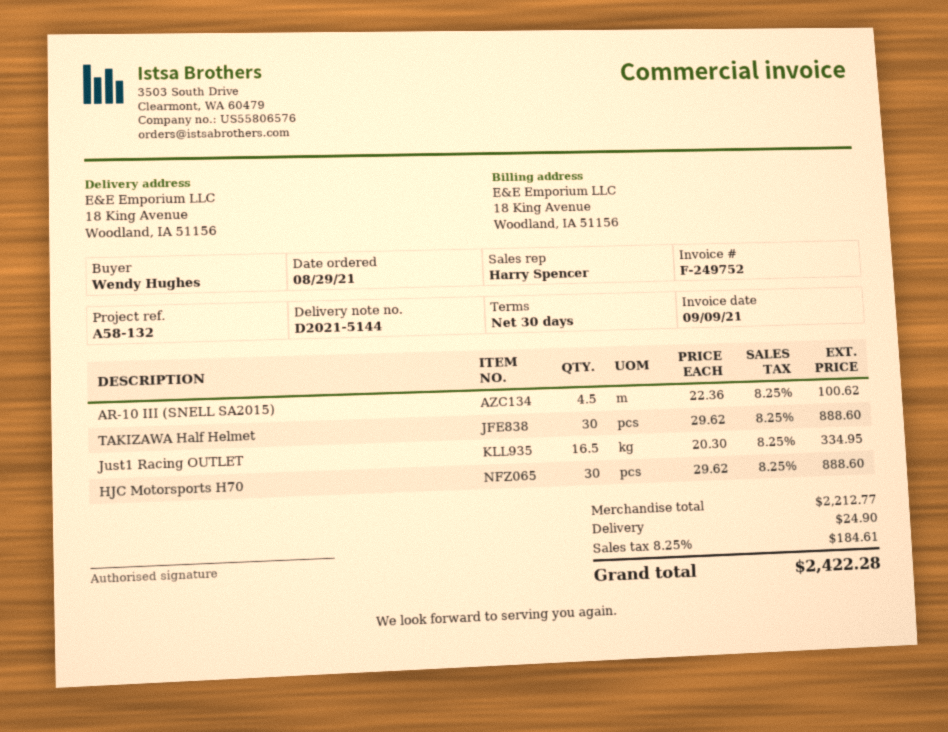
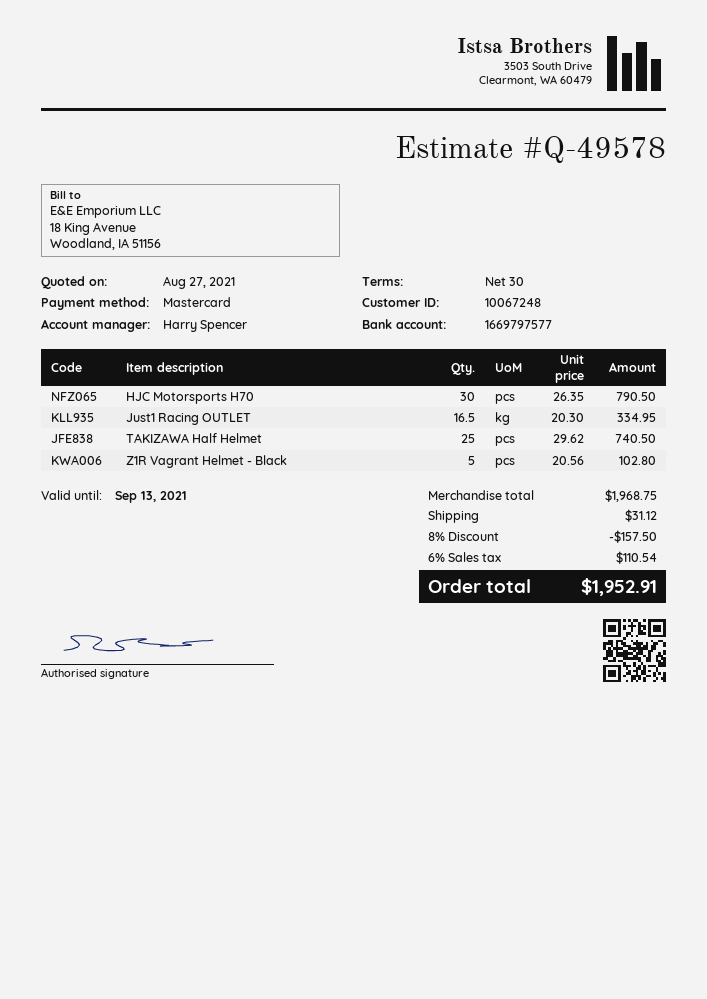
AR-10 III (SNELL SA2015): 4.5 x 22.36 = 100.62 -> none
TAKIZAWA Half Helmet: 30 x 29.62 = 888.60 -> 25 x 29.62 = 740.50
HJC Motorsports H70: 30 x 29.62 = 888.60 -> 30 x 26.35 = 790.50
Z1R Vagrant Helmet - Black: none -> 5 x 20.56 = 102.80
subtotal: 2212.77 -> 1968.75
discount: none -> 8% = 157.50
shipping: 24.90 -> 31.12
tax: 8.25% = 184.61 -> 6% = 110.54
total: 2422.28 -> 1952.91

